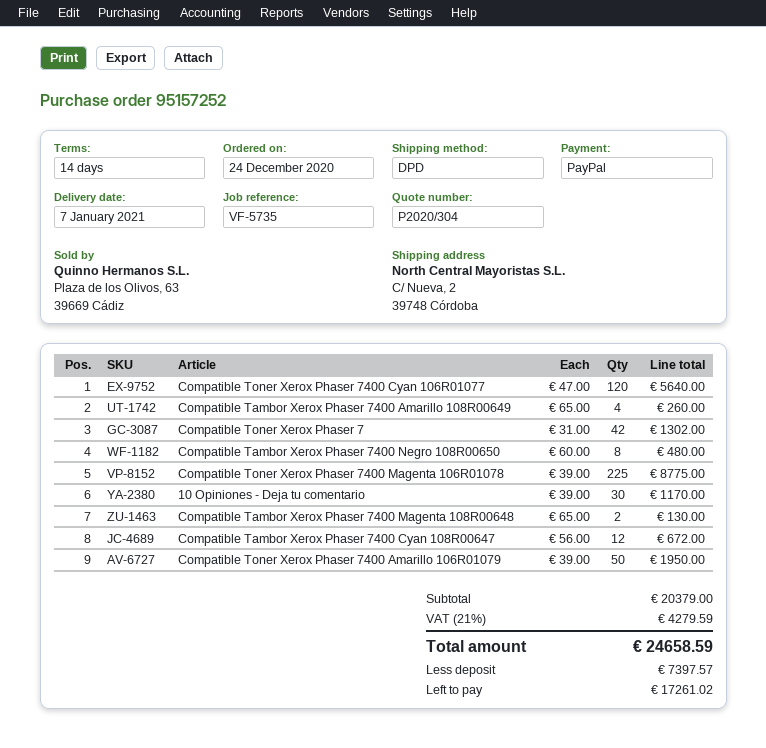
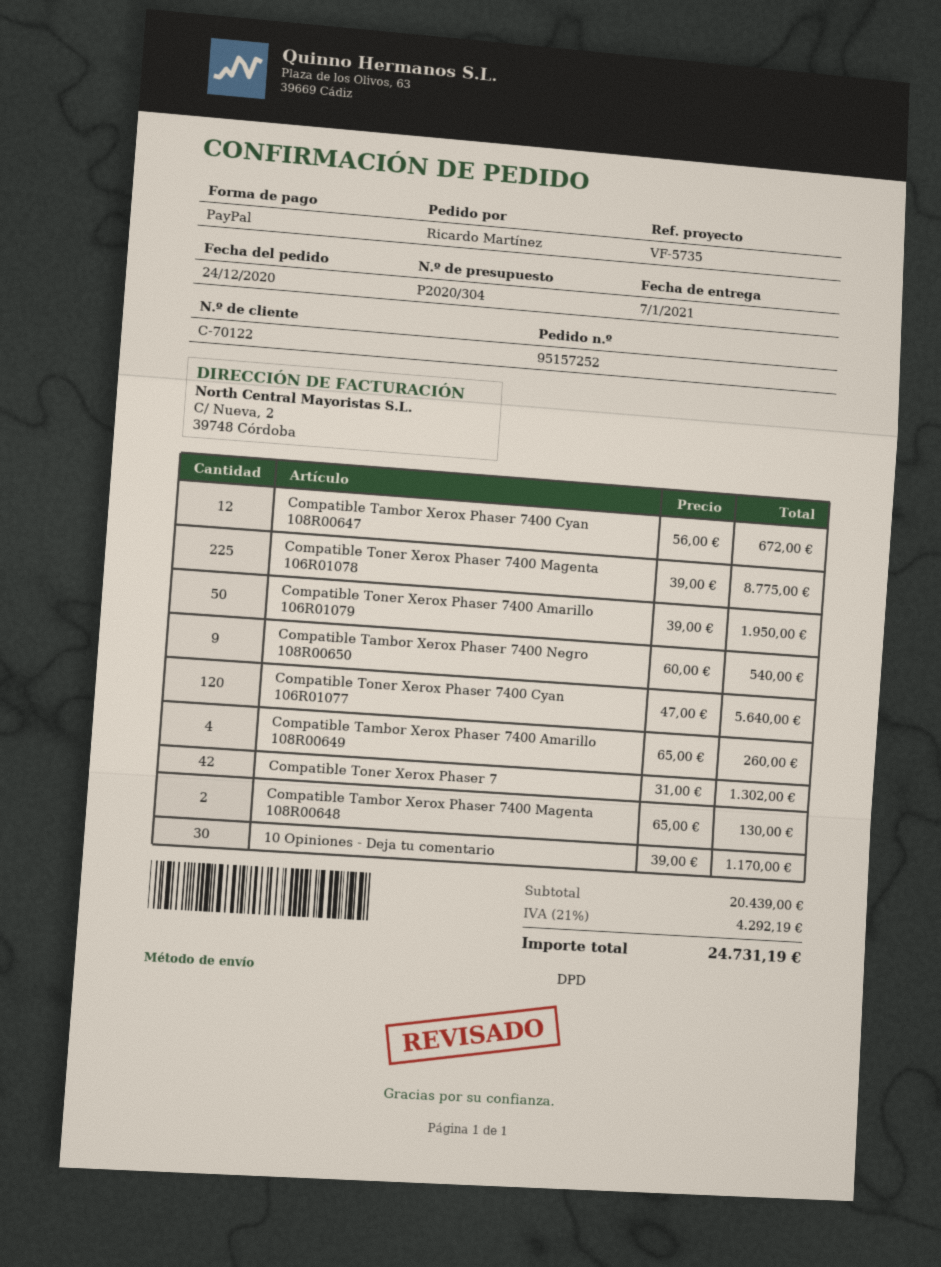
Compatible Tambor Xerox Phaser 7400 Negro 108R00650: 8 x 60.00 = 480.00 -> 9 x 60.00 = 540.00
subtotal: 20379.00 -> 20439.00
tax: 21% = 4279.59 -> 21% = 4292.19
total: 24658.59 -> 24731.19

